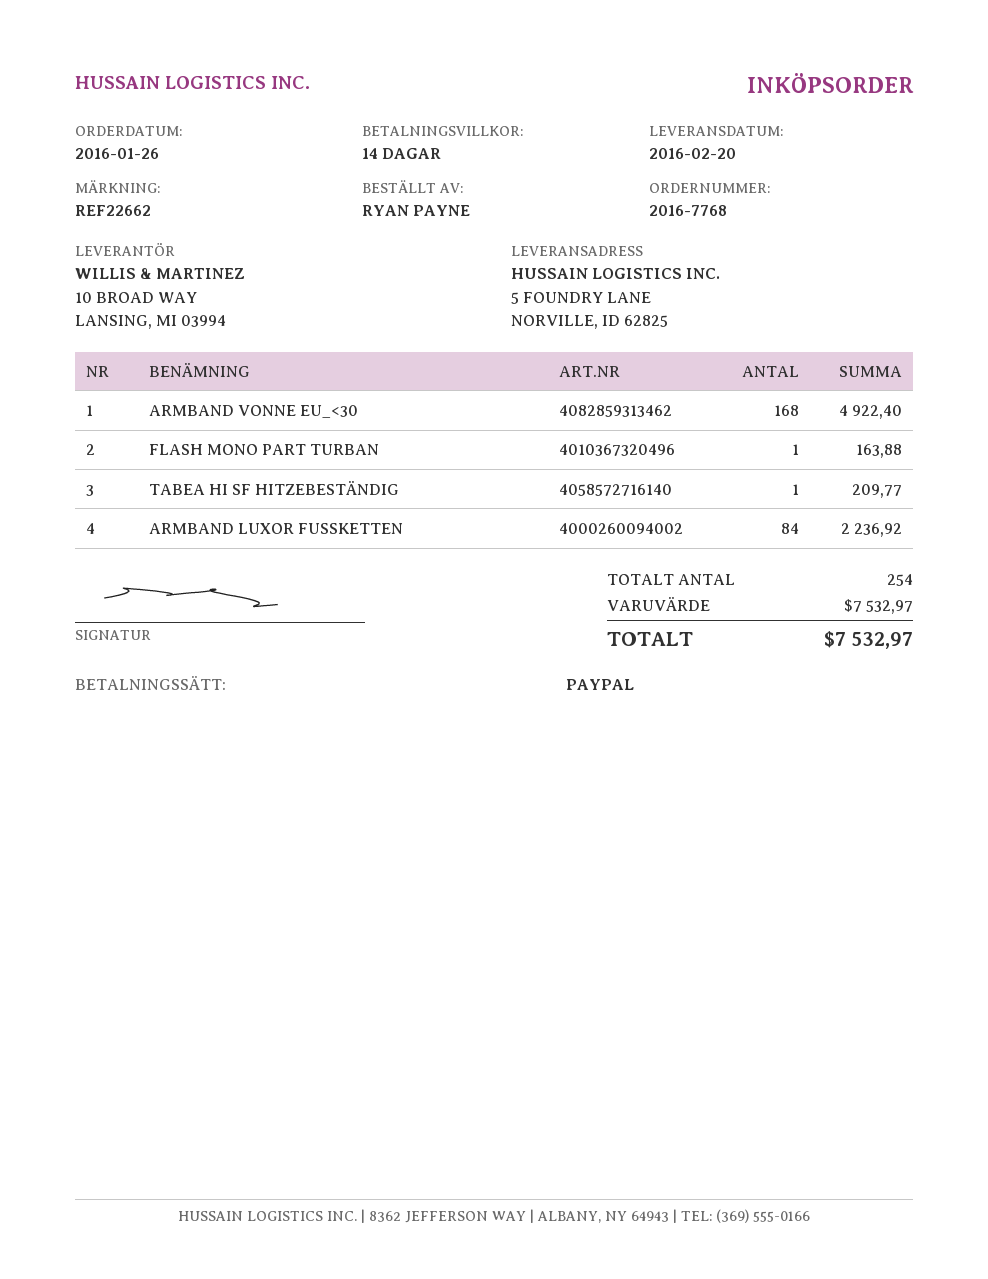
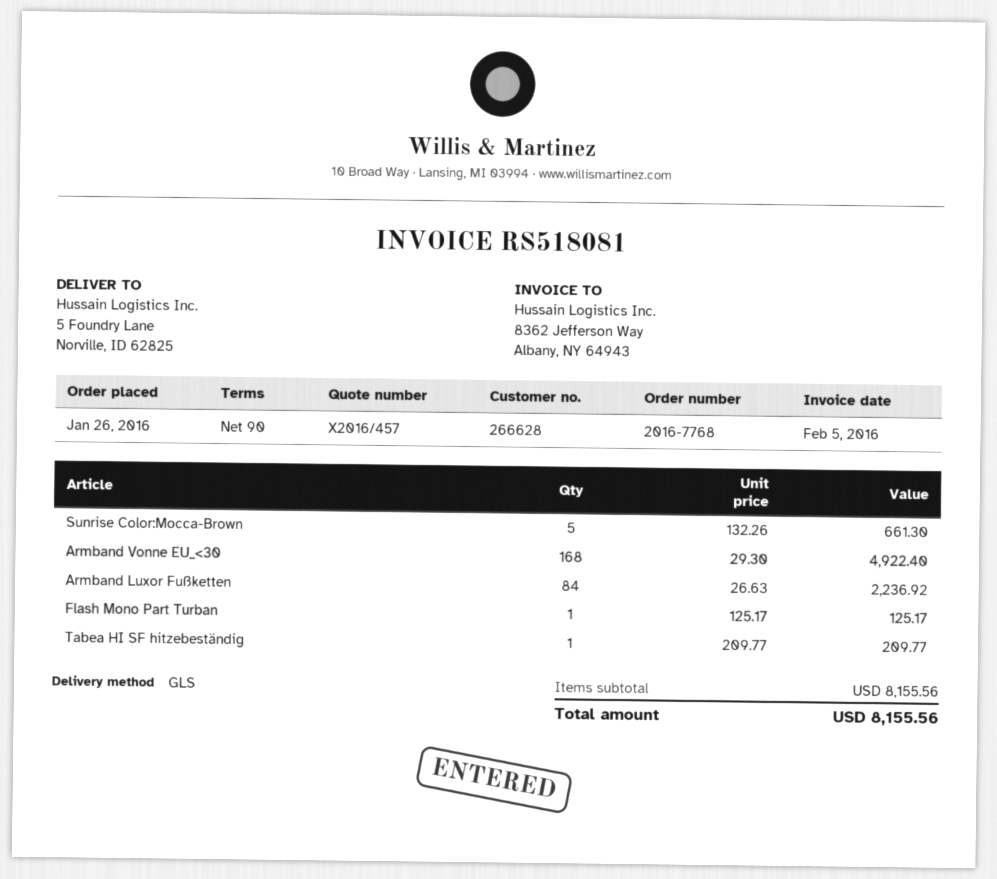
payment terms: 14 days -> 90 days
FLASH MONO PART TURBAN: 1 for 163.88 -> 1 for 125.17
Sunrise Color:Mocca-Brown: none -> 5 for 661.30
subtotal: 7532.97 -> 8155.56
total: 7532.97 -> 8155.56

